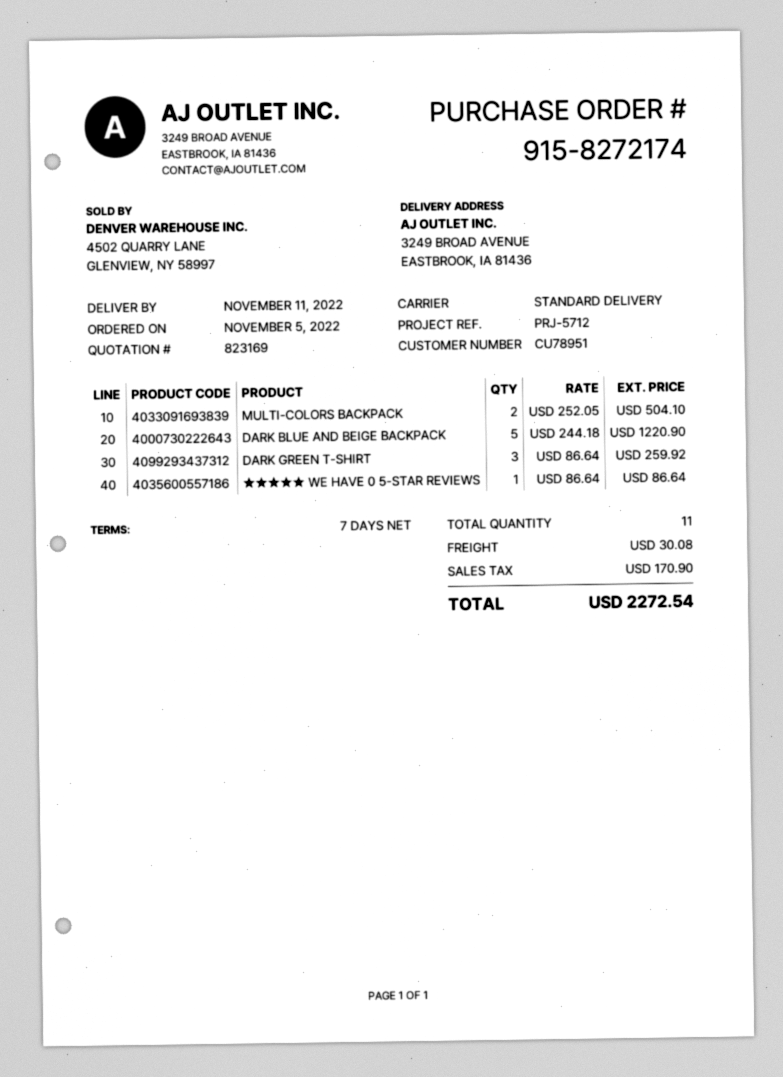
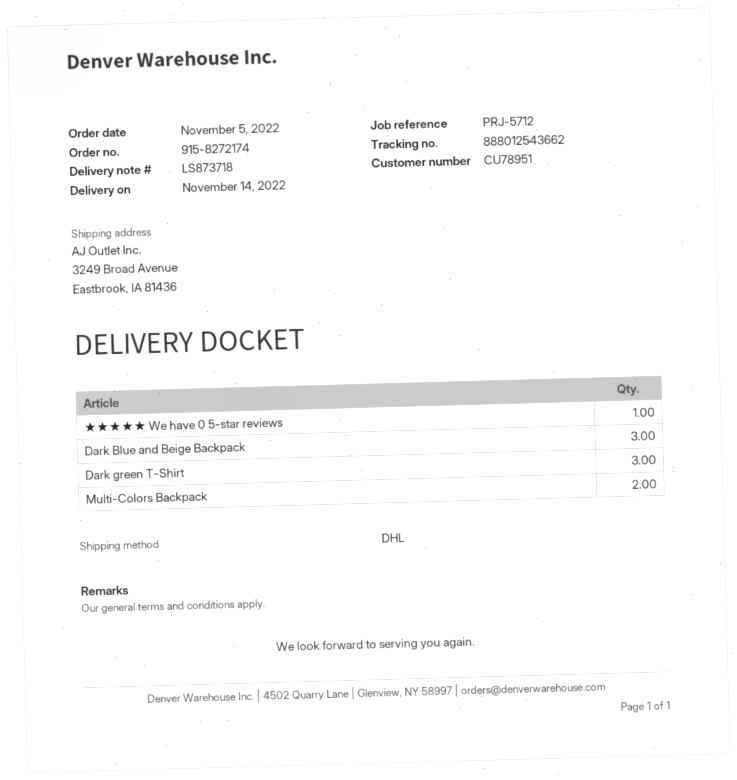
delivery date: 2022-11-11 -> 2022-11-14
shipping method: standard -> DHL
DARK BLUE AND BEIGE BACKPACK: 5 -> 3

